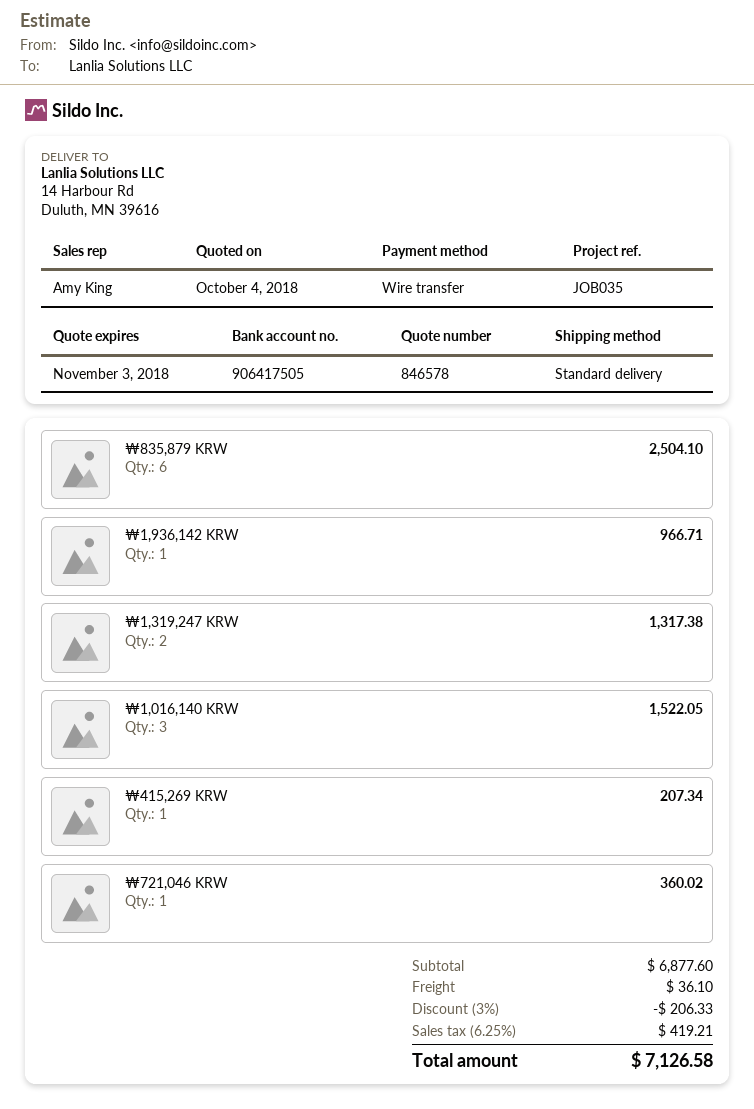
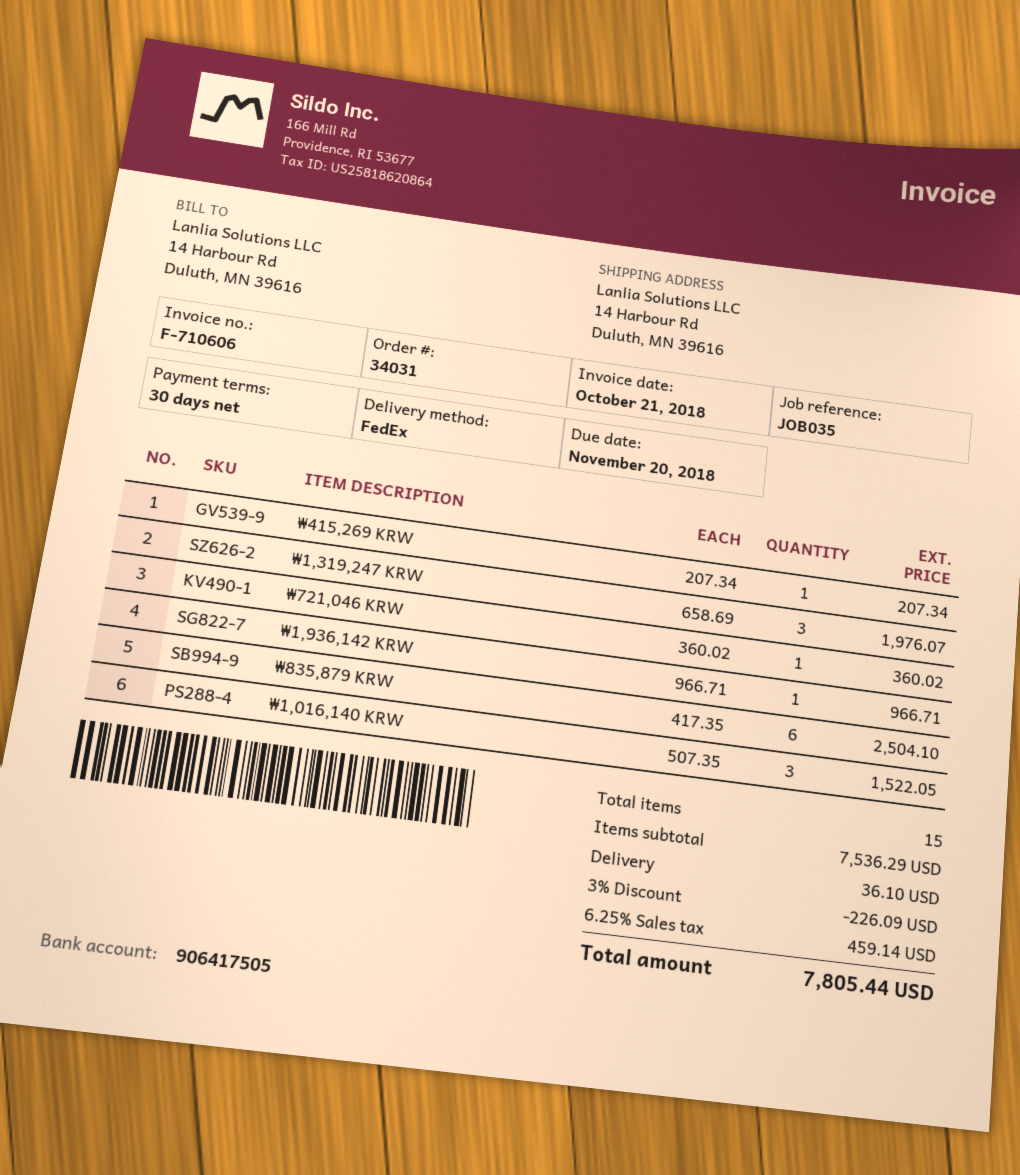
shipping method: standard -> FedEx
₩1,319,247 KRW: 2 for 1317.38 -> 3 for 1976.07
subtotal: 6877.60 -> 7536.29
discount: 3% = 206.33 -> 3% = 226.09
tax: 6.25% = 419.21 -> 6.25% = 459.14
total: 7126.58 -> 7805.44

